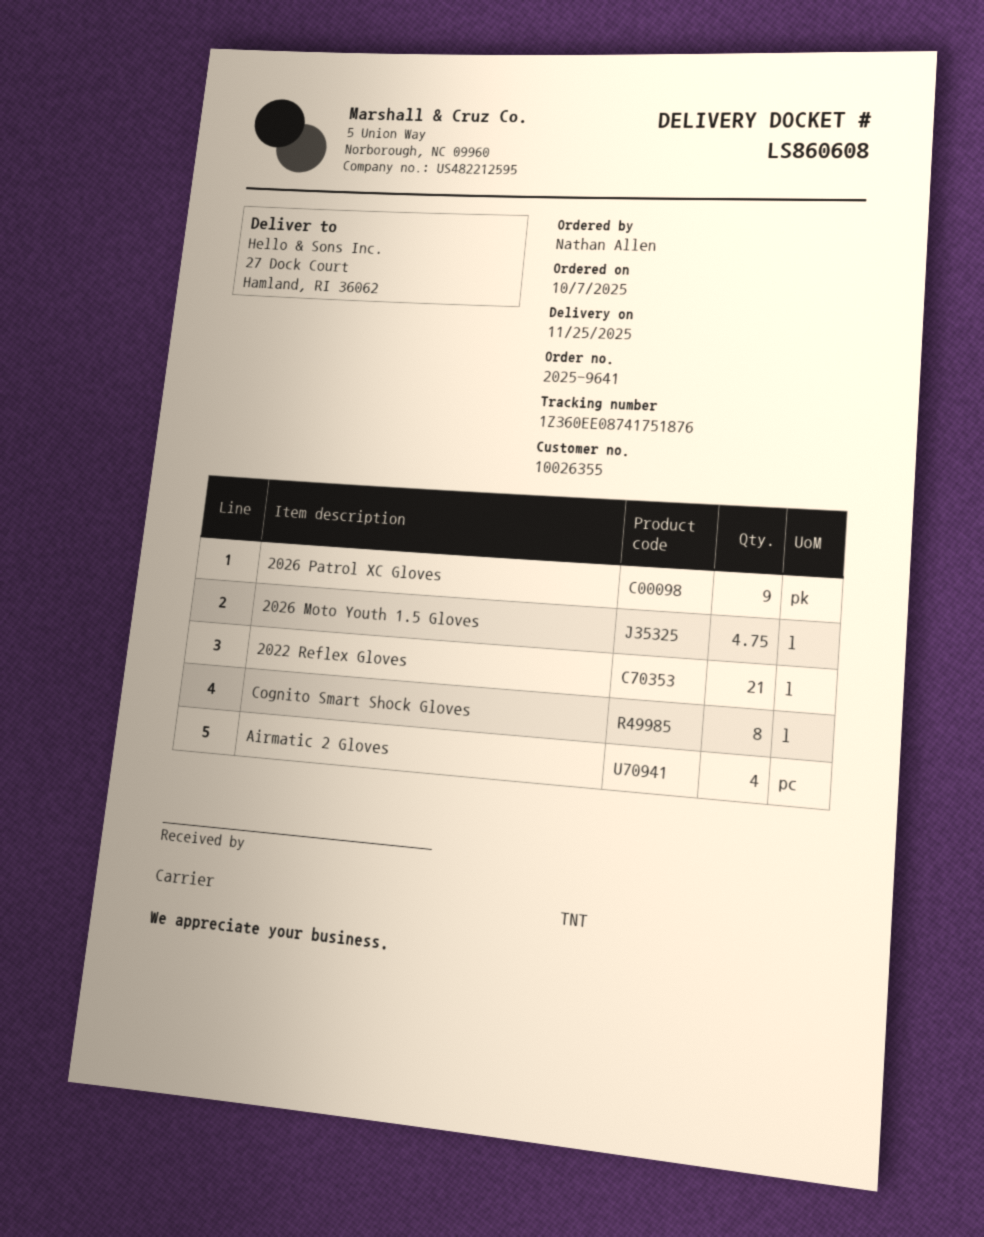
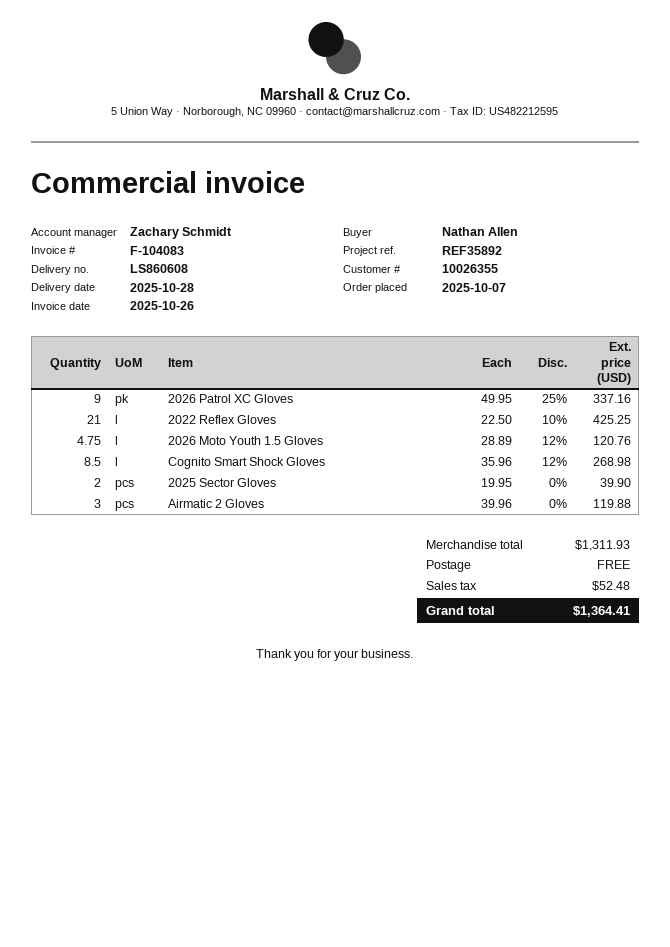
delivery date: 2025-11-25 -> 2025-10-28
Cognito Smart Shock Gloves: 8 -> 8.5
Airmatic 2 Gloves: 4 -> 3
2025 Sector Gloves: none -> 2

